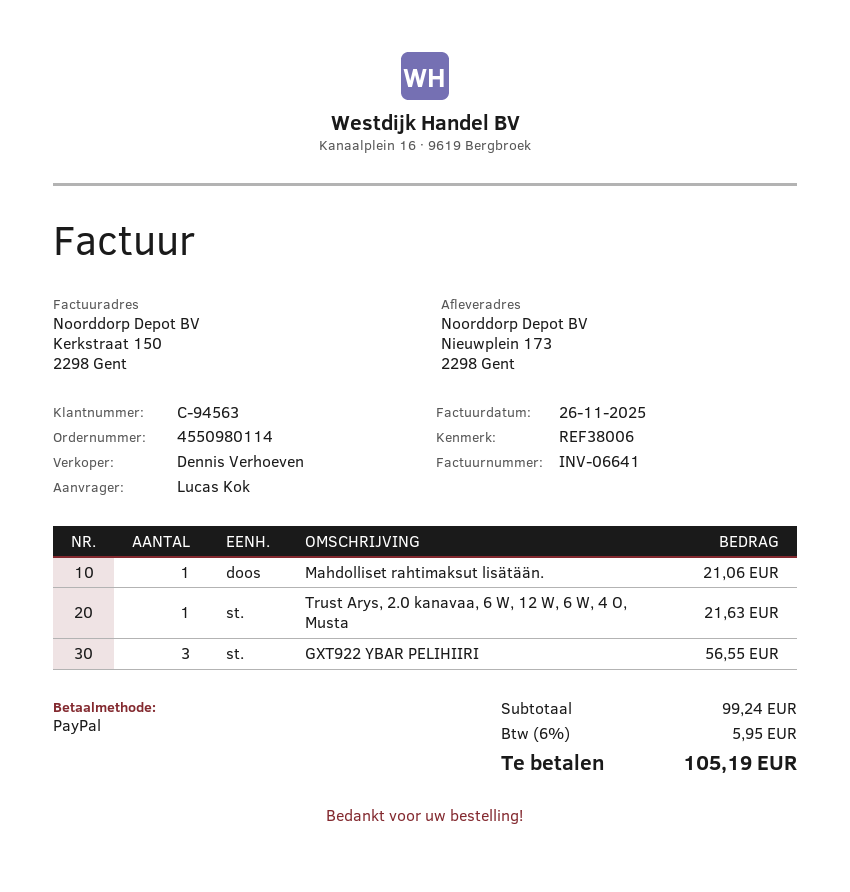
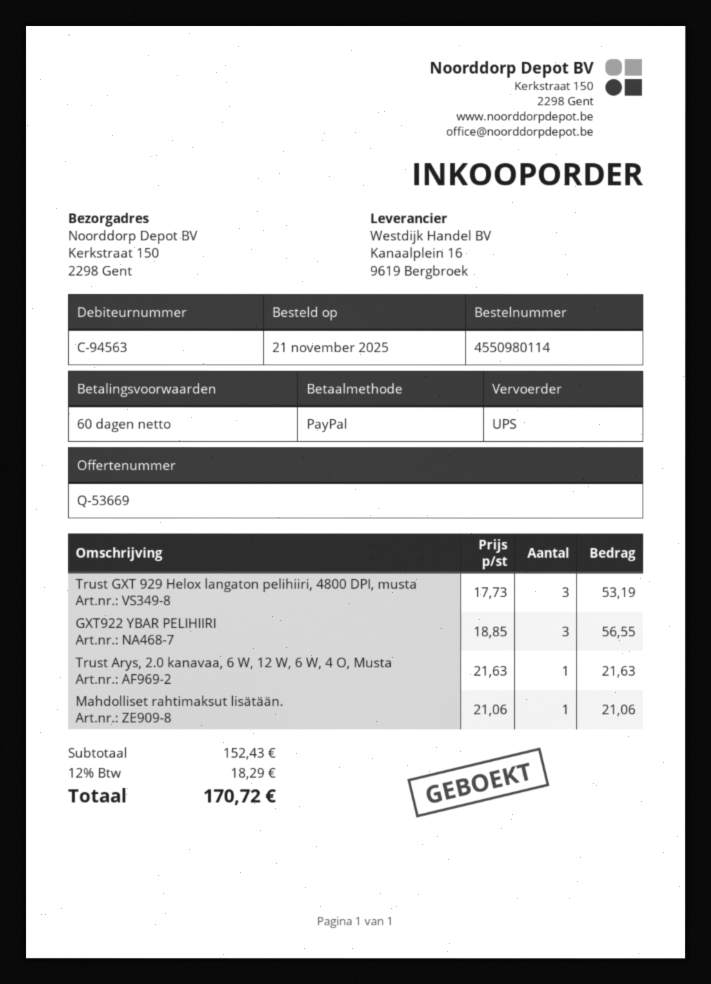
ship to: Nieuwplein 173, 2298 Gent -> Kerkstraat 150, 2298 Gent
Trust GXT 929 Helox langaton pelihiiri, 4800 DPI, musta: none -> 3 for 53.19
subtotal: 99.24 -> 152.43
tax: 6% = 5.95 -> 12% = 18.29
total: 105.19 -> 170.72

